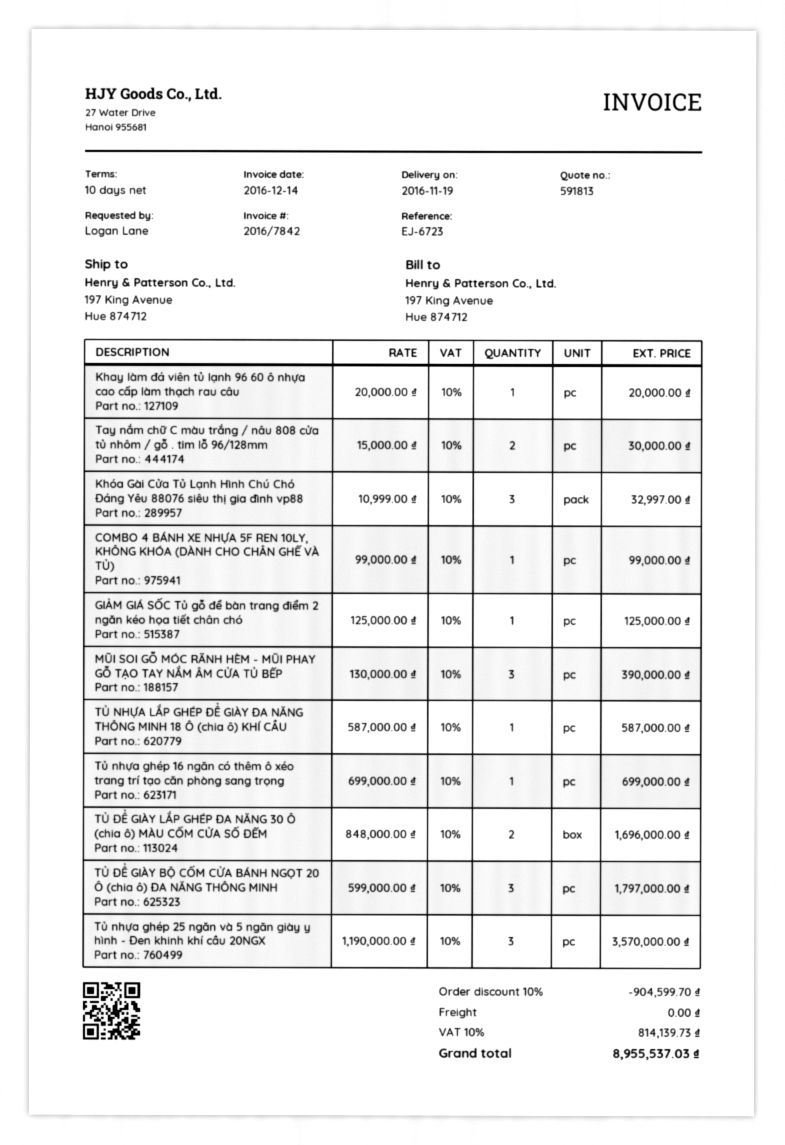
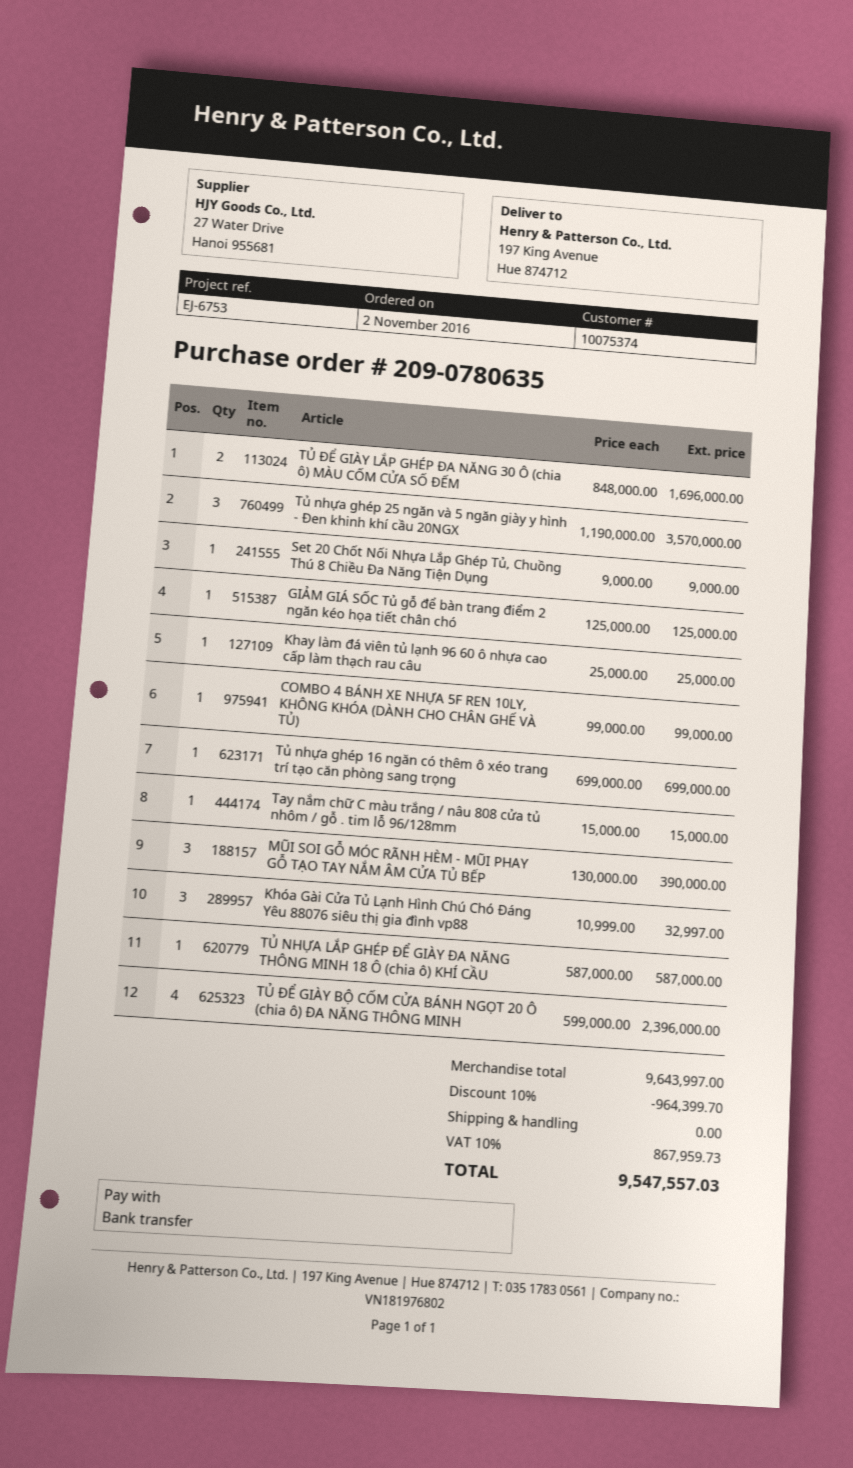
reference: EJ-6723 -> EJ-6753
Khay làm đá viên tủ lạnh 96 60 ô nhựa cao cấp làm thạch rau câu: 1 x 20000.00 = 20000.00 -> 1 x 25000.00 = 25000.00
Tay nắm chữ C màu trắng / nâu 808 cửa tủ nhôm / gỗ . tim lỗ 96/128mm: 2 x 15000.00 = 30000.00 -> 1 x 15000.00 = 15000.00
TỦ ĐỂ GIÀY BỘ CỐM CỬA BÁNH NGỌT 20 Ô (chia ô) ĐA NĂNG THÔNG MINH: 3 x 599000.00 = 1797000.00 -> 4 x 599000.00 = 2396000.00
Set 20 Chốt Nối Nhựa Lắp Ghép Tủ, Chuồng Thú 8 Chiều Đa Năng Tiện Dụng: none -> 1 x 9000.00 = 9000.00
discount: 10% = 904599.70 -> 10% = 964399.70
tax: 10% = 814139.73 -> 10% = 867959.73
total: 8955537.03 -> 9547557.03

